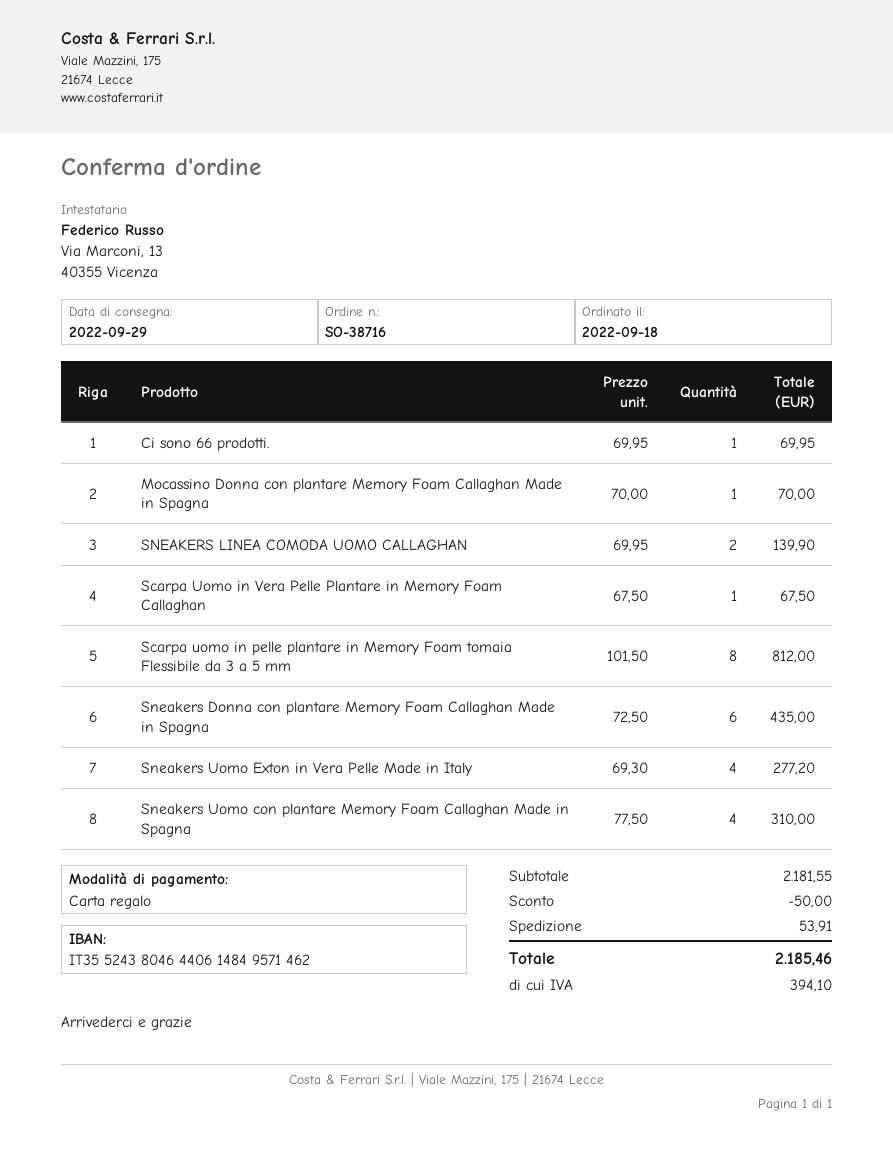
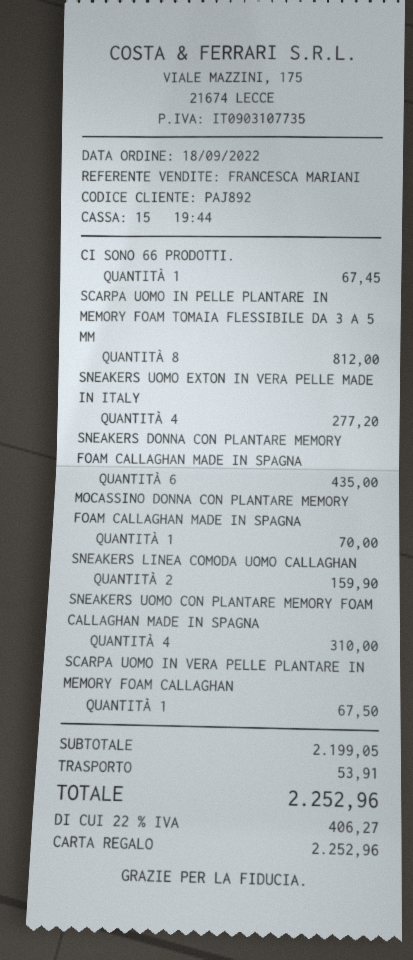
Ci sono 66 prodotti.: 1 for 69.95 -> 1 for 67.45
SNEAKERS LINEA COMODA UOMO CALLAGHAN: 2 for 139.90 -> 2 for 159.90
subtotal: 2181.55 -> 2199.05
discount: 50.00 -> none
tax: 394.10 -> 406.27
total: 2185.46 -> 2252.96

